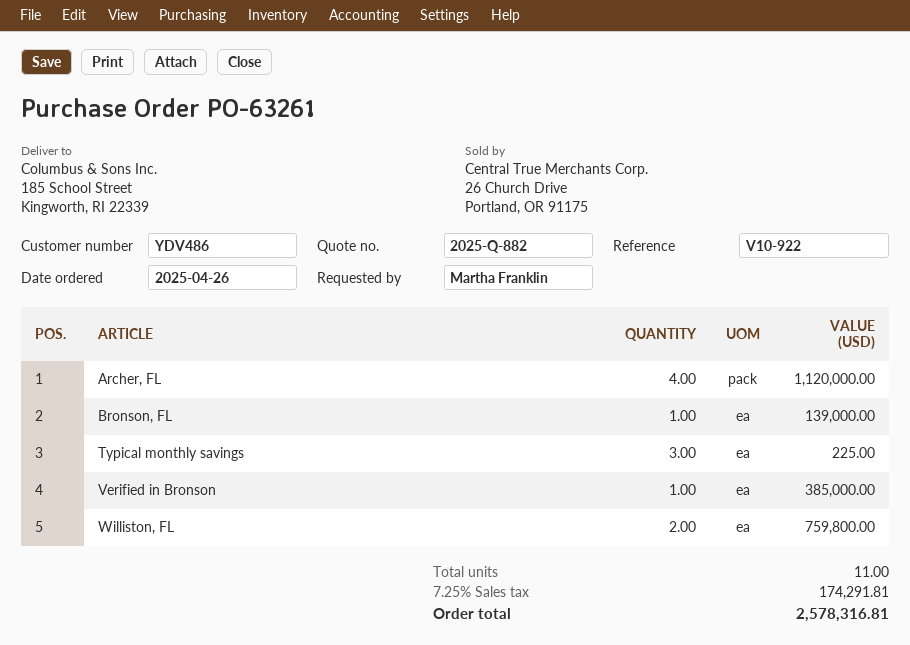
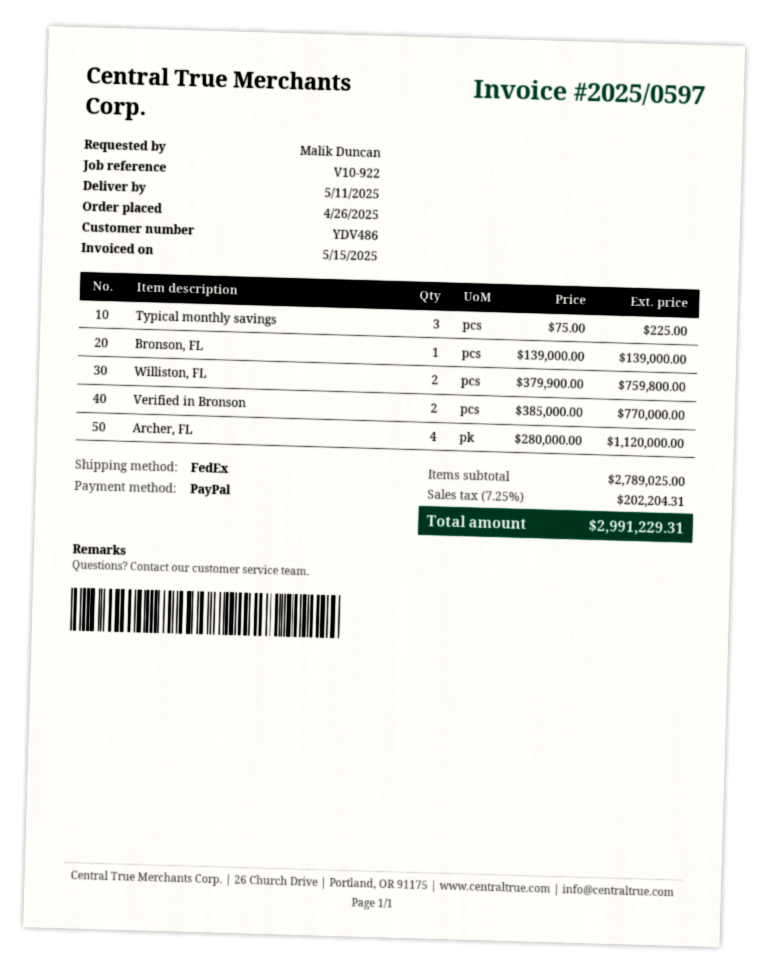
ordered by: Martha Franklin -> Malik Duncan
Verified in Bronson: 1 for 385000.00 -> 2 for 770000.00
tax: 7.25% = 174291.81 -> 7.25% = 202204.31
total: 2578316.81 -> 2991229.31

